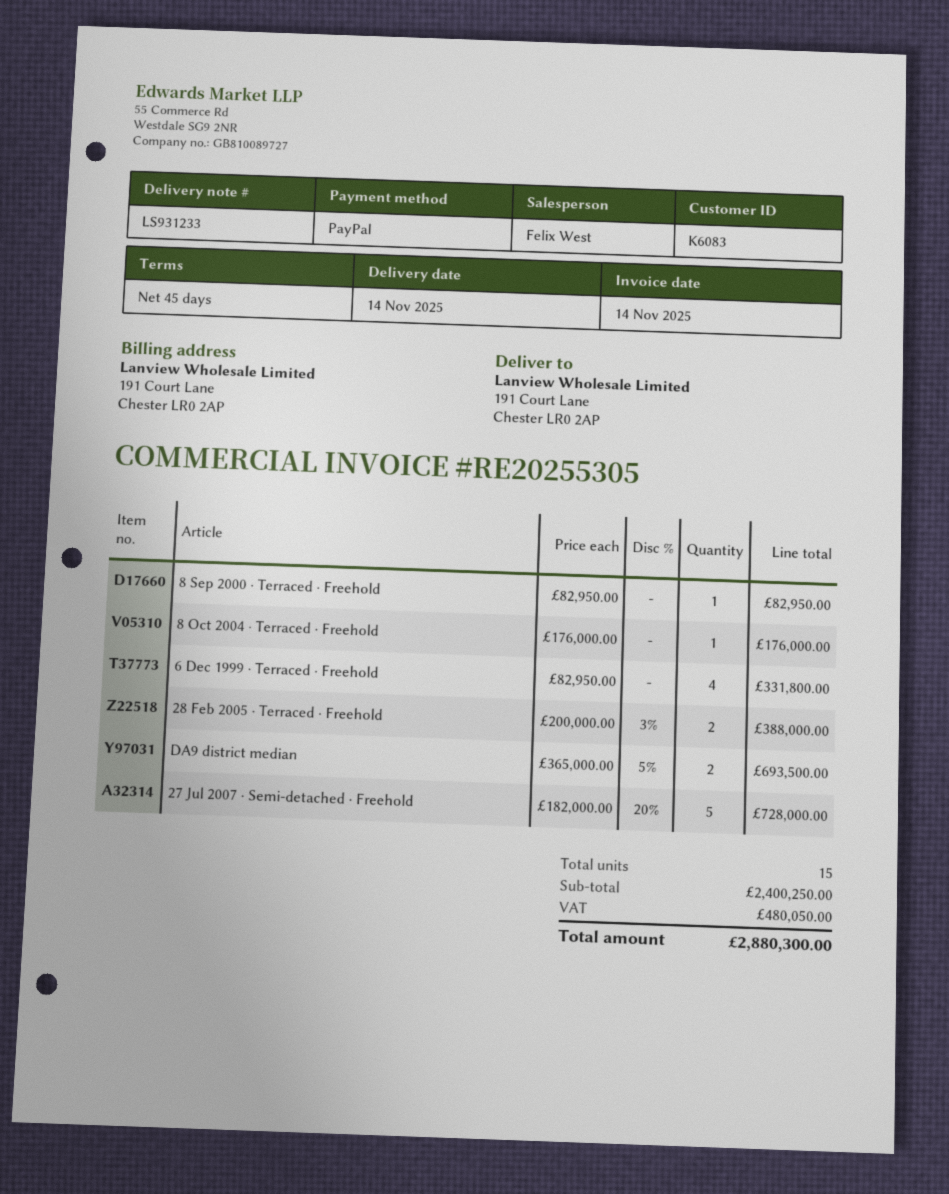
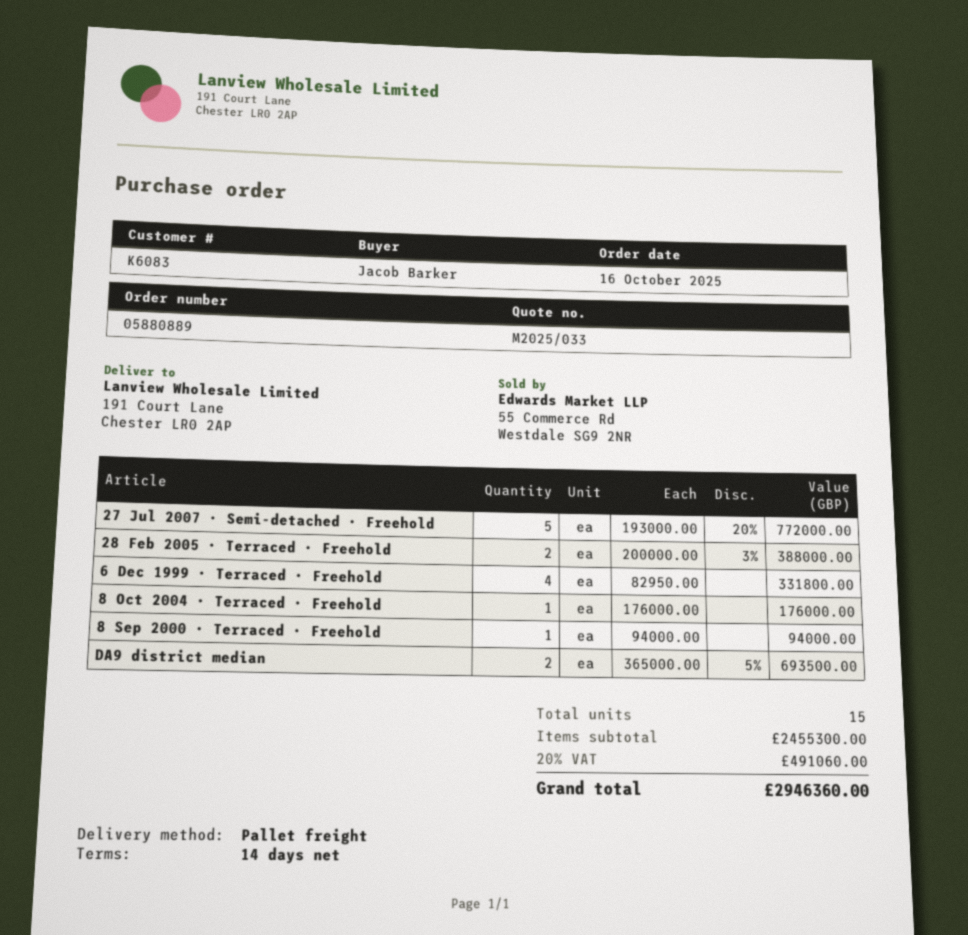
payment terms: 45 days -> 14 days
8 Sep 2000 · Terraced · Freehold: 1 x 82950.00 = 82950.00 -> 1 x 94000.00 = 94000.00
27 Jul 2007 · Semi-detached · Freehold: 5 x 182000.00 - 20% = 728000.00 -> 5 x 193000.00 - 20% = 772000.00
subtotal: 2400250.00 -> 2455300.00
tax: 480050.00 -> 491060.00
total: 2880300.00 -> 2946360.00

